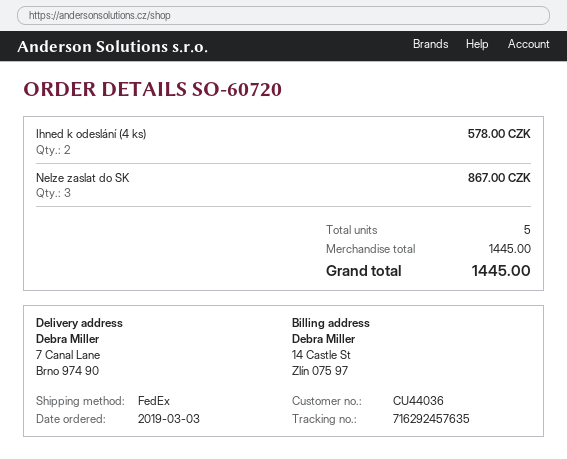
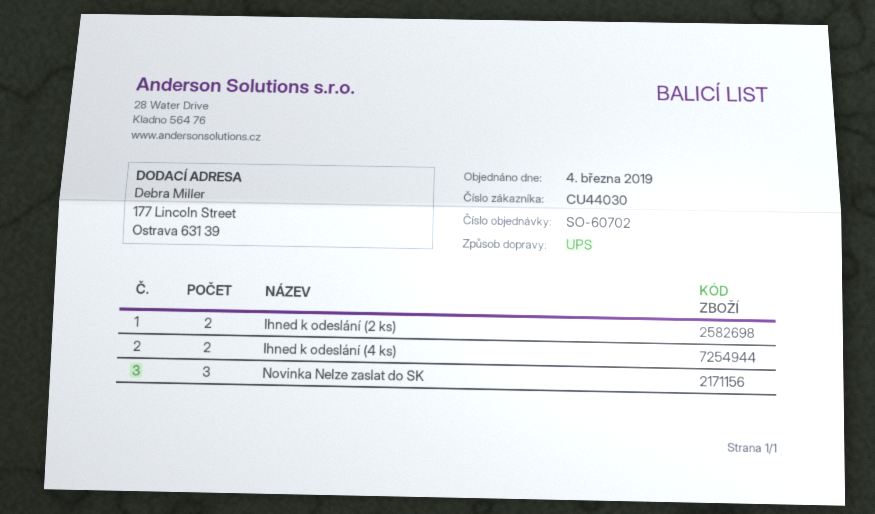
order number: SO-60720 -> SO-60702
order date: 2019-03-03 -> 2019-03-04
customer number: CU44036 -> CU44030
shipping method: FedEx -> UPS
ship to: 7 Canal Lane, Brno 974 90 -> 177 Lincoln Street, Ostrava 631 39
Nelze zaslat do SK: 3 -> none
Ihned k odeslání (2 ks): none -> 2
Novinka Nelze zaslat do SK: none -> 3

